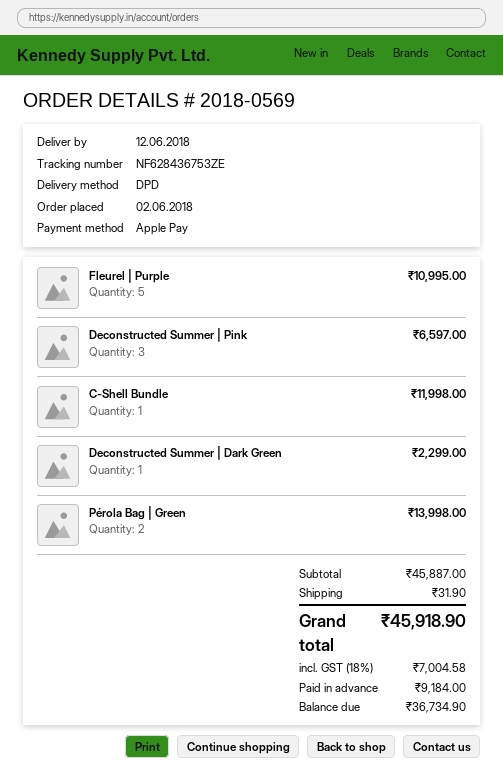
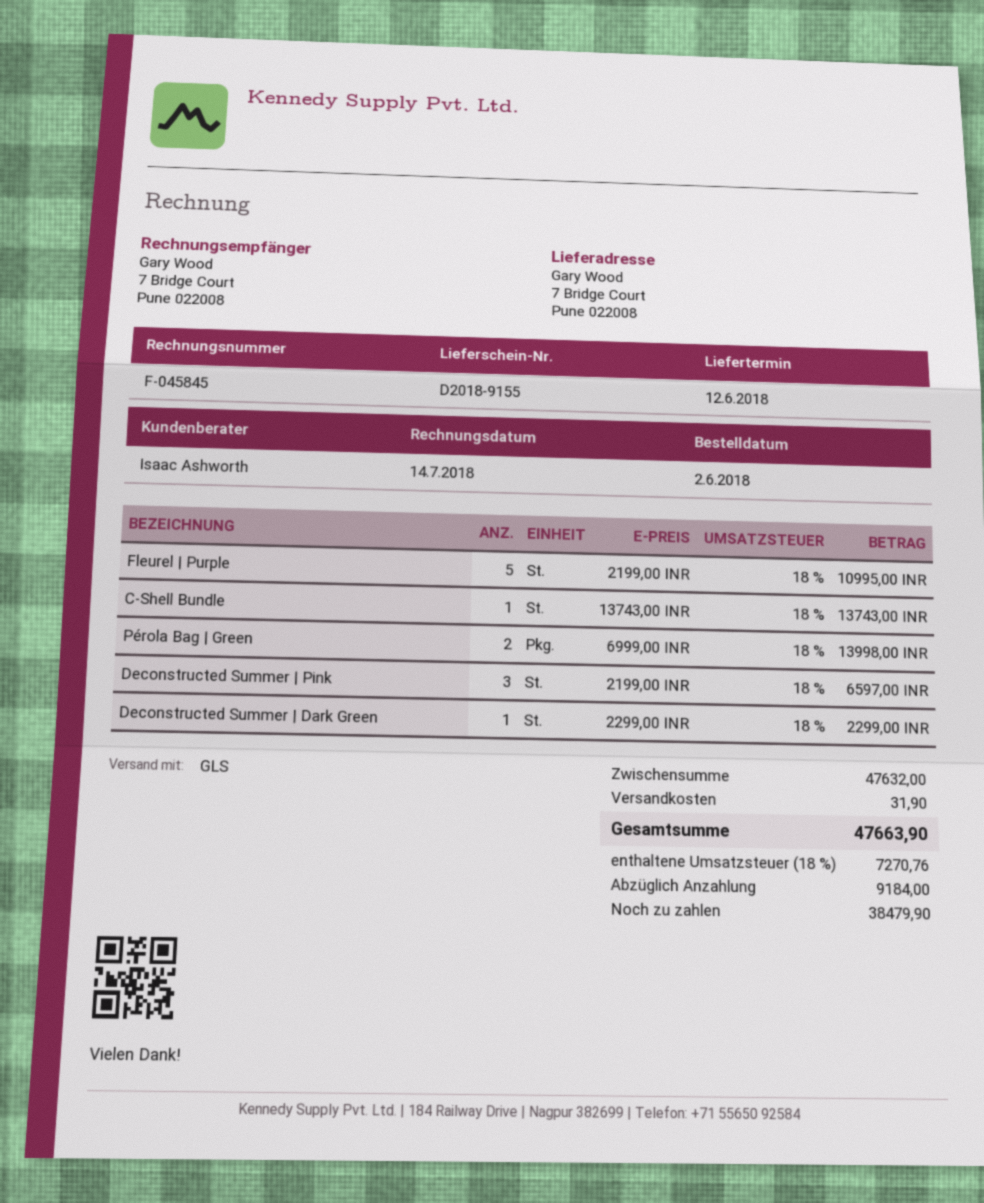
shipping method: DPD -> GLS
C-Shell Bundle: 1 for 11998.00 -> 1 for 13743.00
subtotal: 45887.00 -> 47632.00
tax: 18% = 7004.58 -> 18% = 7270.76
total: 45918.90 -> 47663.90
balance: 36734.90 -> 38479.90

